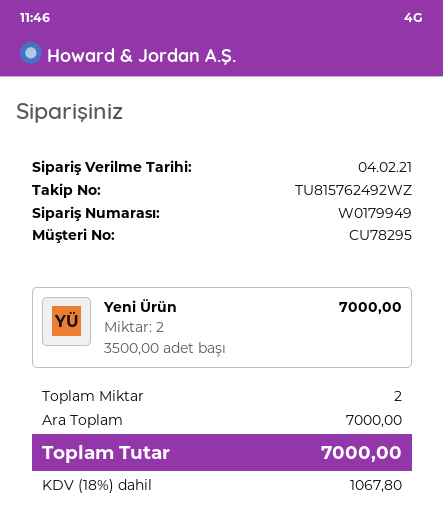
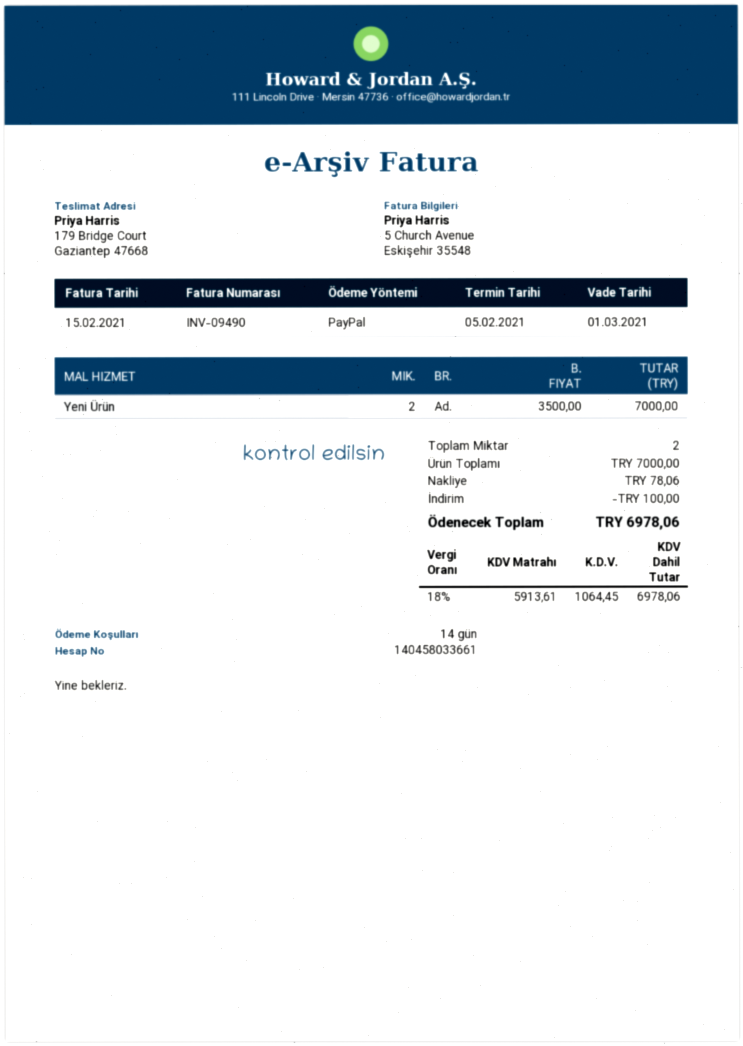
discount: none -> 100.00
shipping: none -> 78.06
tax: 18% = 1067.80 -> 18% = 1064.45
total: 7000.00 -> 6978.06

